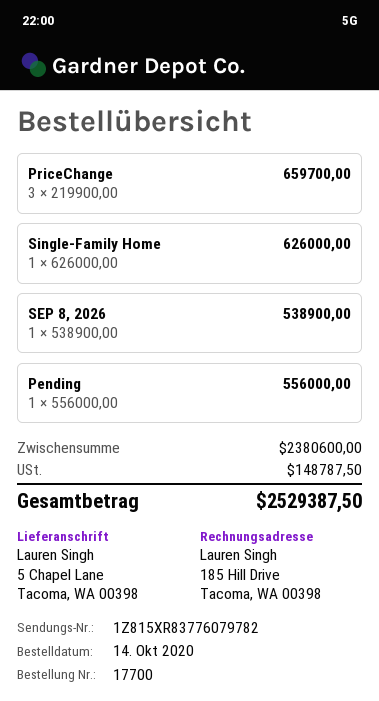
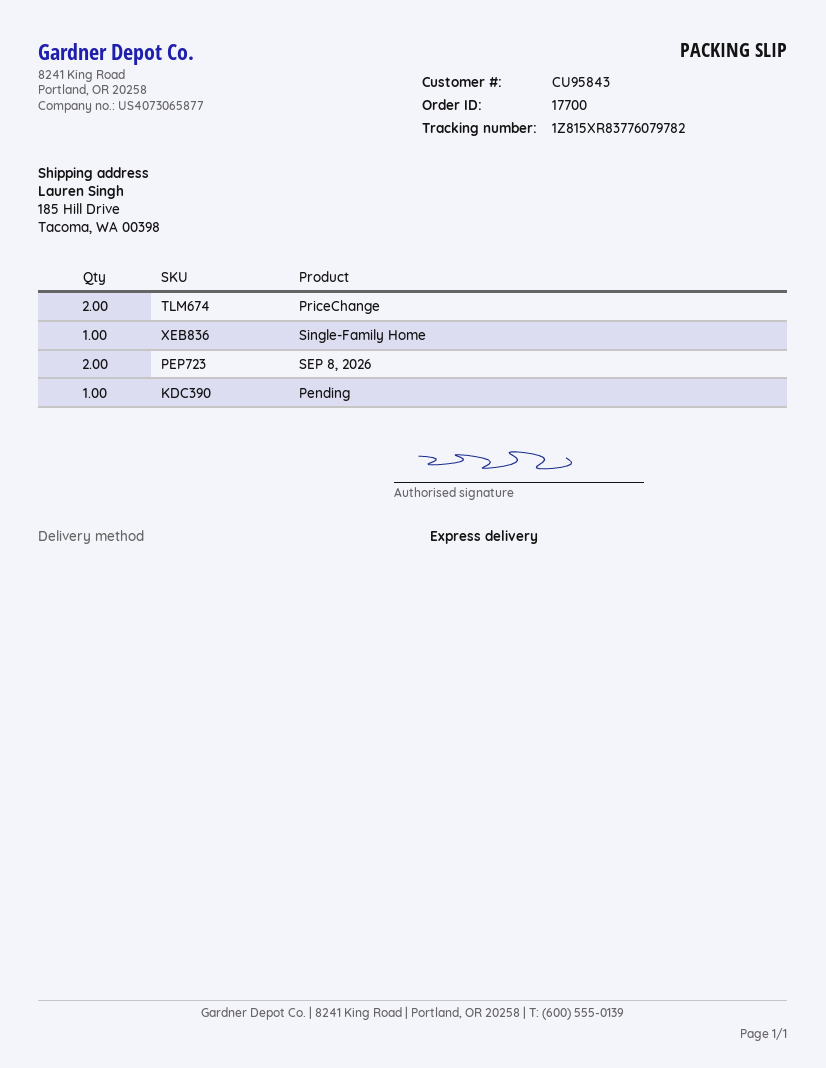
ship to: 5 Chapel Lane, Tacoma, WA 00398 -> 185 Hill Drive, Tacoma, WA 00398
PriceChange: 3 -> 2
SEP 8, 2026: 1 -> 2

